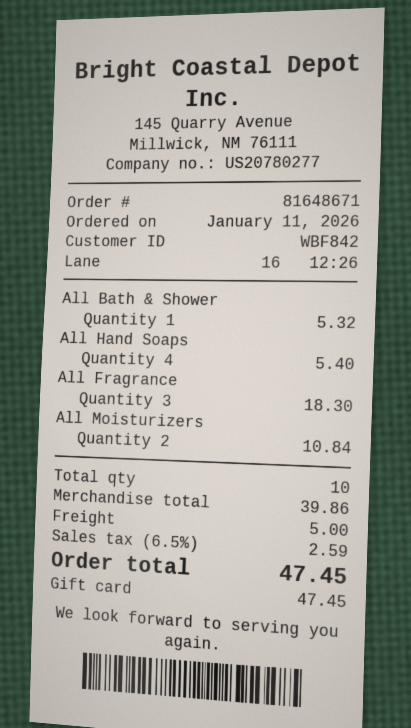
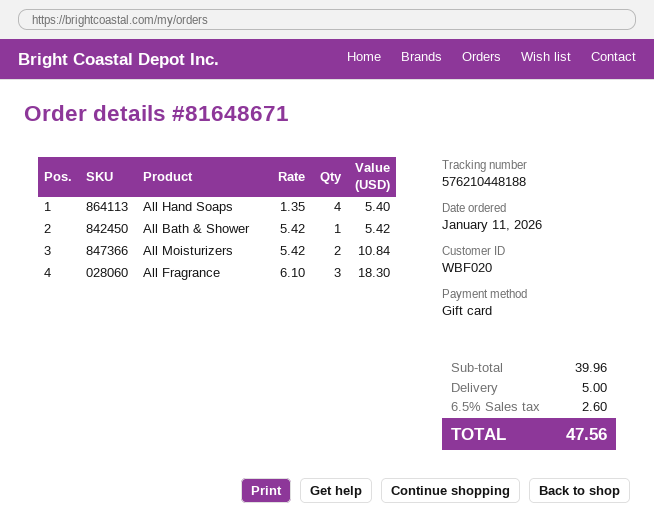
customer number: WBF842 -> WBF020
All Bath & Shower: 1 for 5.32 -> 1 for 5.42
subtotal: 39.86 -> 39.96
tax: 6.5% = 2.59 -> 6.5% = 2.60
total: 47.45 -> 47.56

